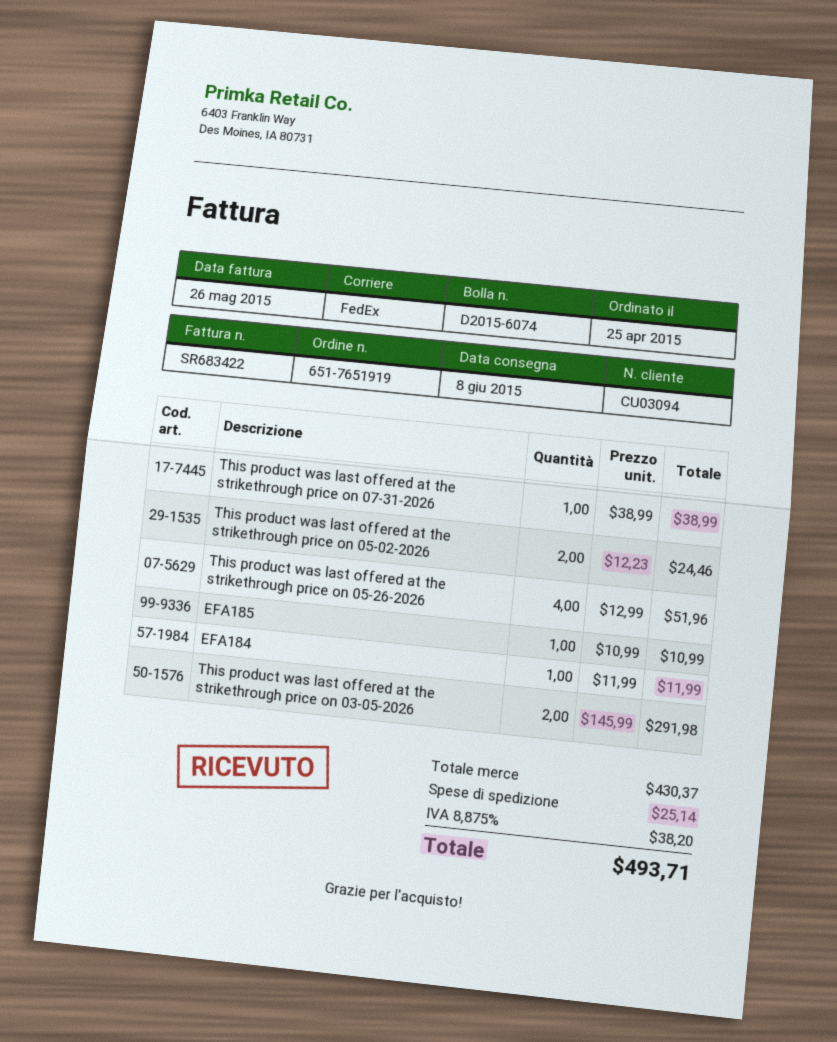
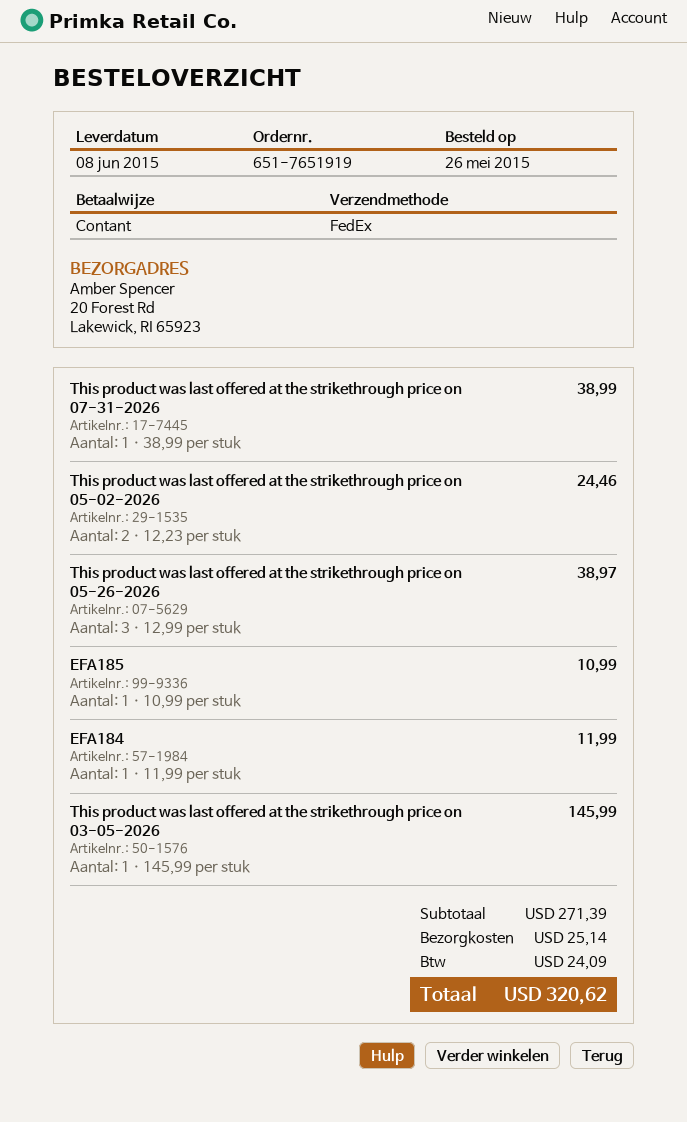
order date: 2015-04-25 -> 2015-05-26
This product was last offered at the strikethrough price on 05-26-2026: 4 x 12.99 = 51.96 -> 3 x 12.99 = 38.97
This product was last offered at the strikethrough price on 03-05-2026: 2 x 145.99 = 291.98 -> 1 x 145.99 = 145.99
subtotal: 430.37 -> 271.39
tax: 38.20 -> 24.09
total: 493.71 -> 320.62

